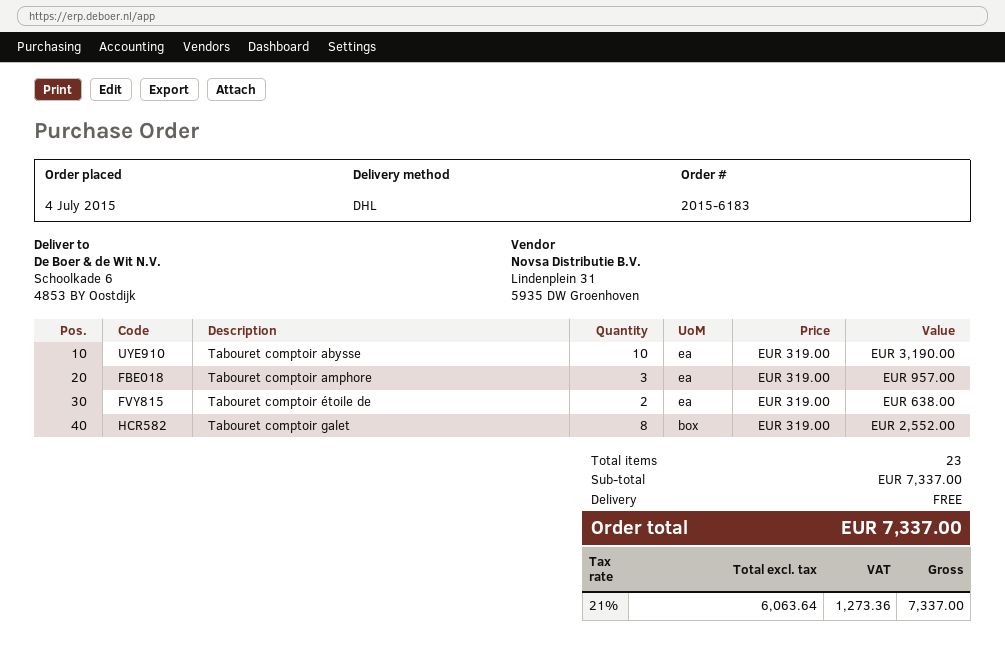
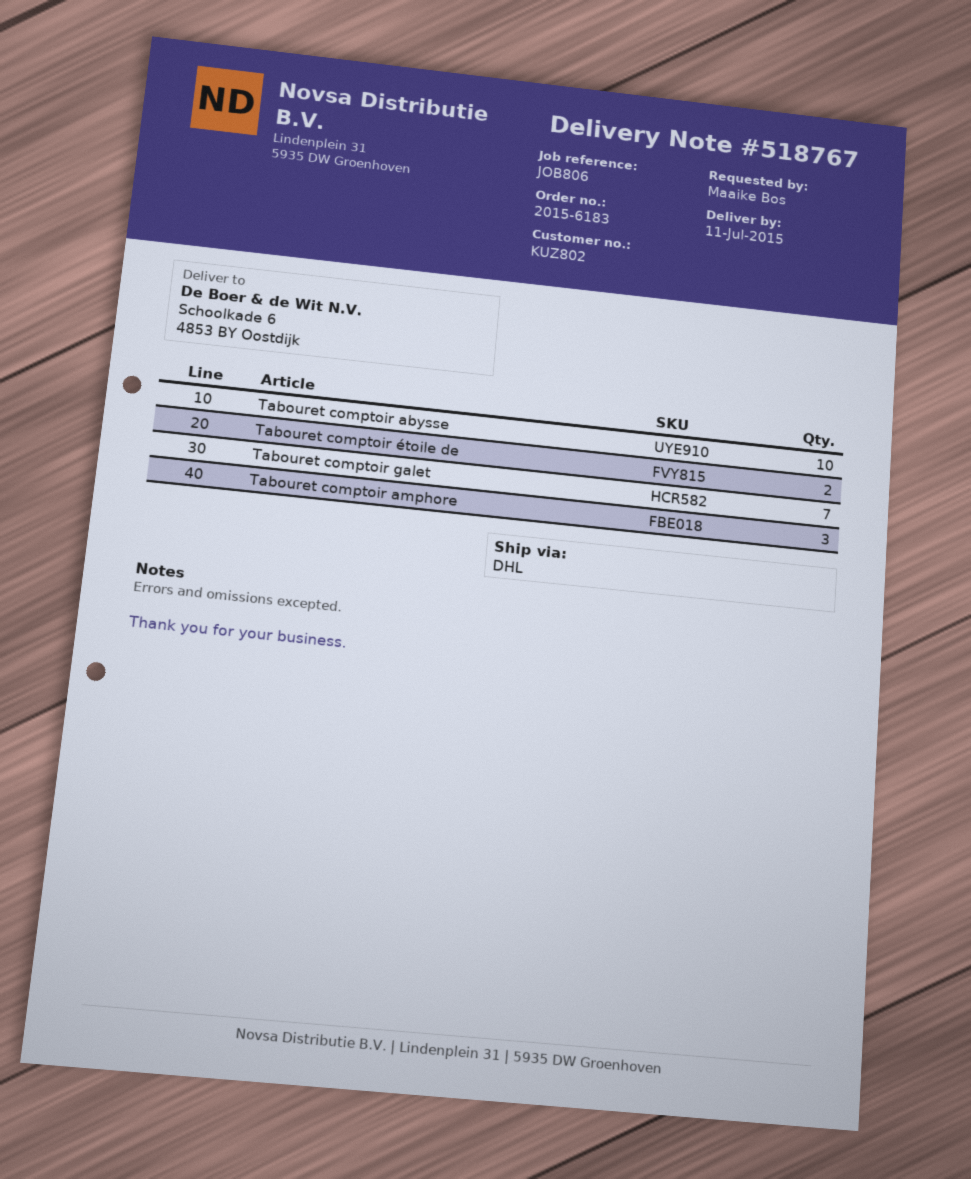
Tabouret comptoir galet: 8 -> 7

